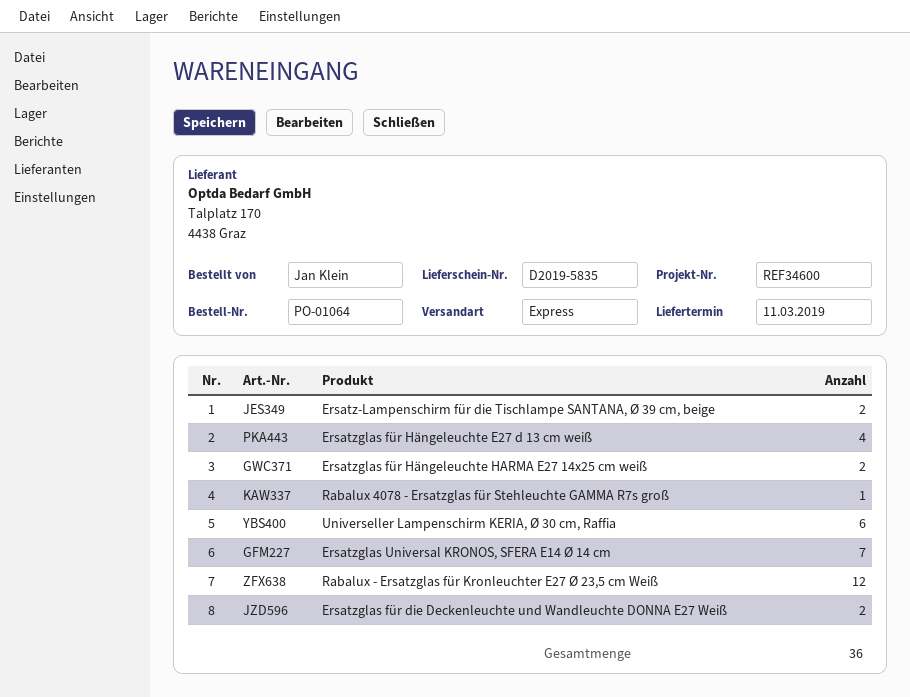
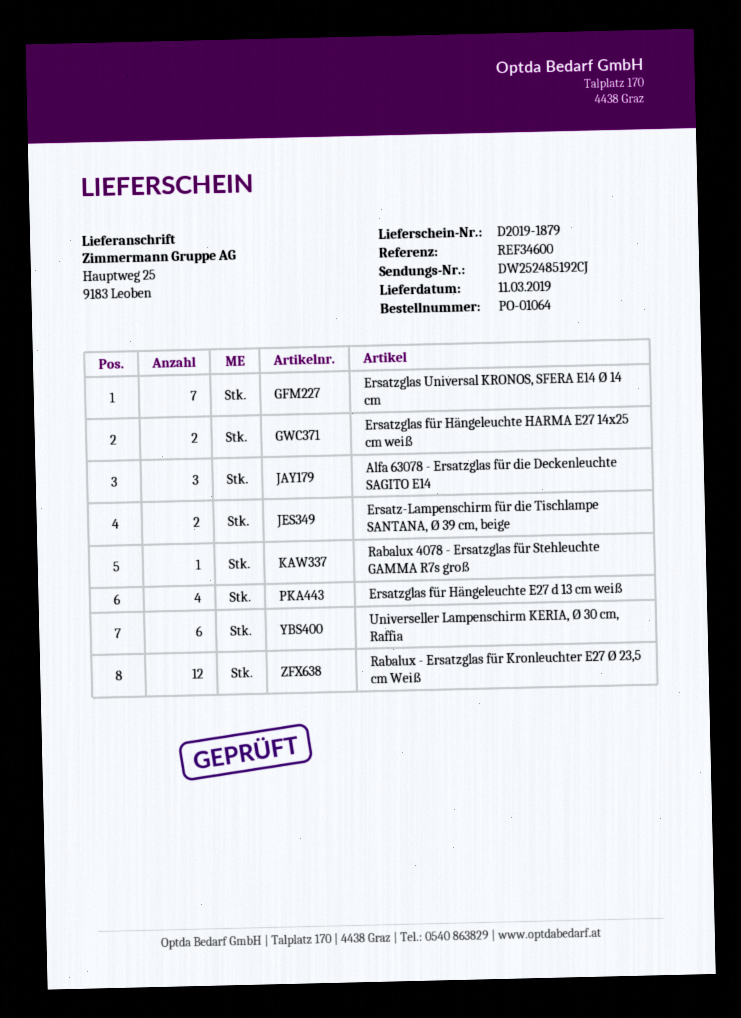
delivery note number: D2019-5835 -> D2019-1879
Ersatzglas für die Deckenleuchte und Wandleuchte DONNA E27 Weiß: 2 -> none
Alfa 63078 - Ersatzglas für die Deckenleuchte SAGITO E14: none -> 3

